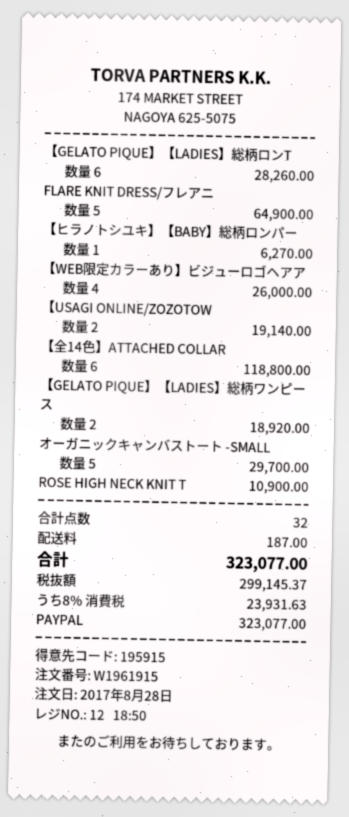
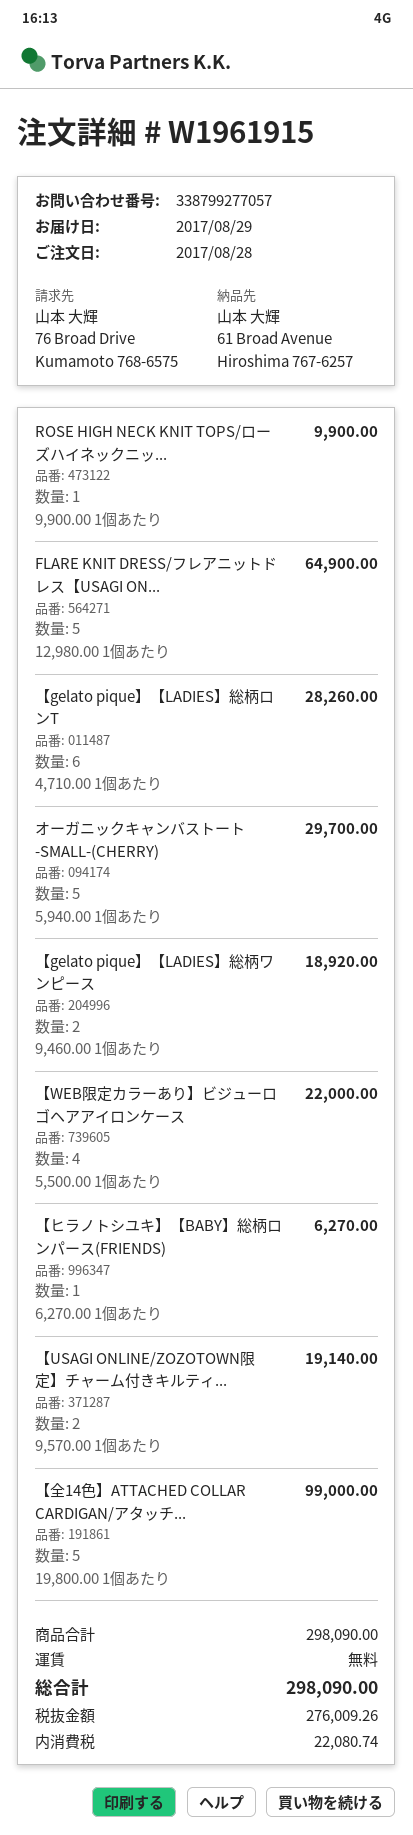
【WEB限定カラーあり】ビジューロゴヘアア: 4 for 26000.00 -> 4 for 22000.00
【全14色】ATTACHED COLLAR: 6 for 118800.00 -> 5 for 99000.00
ROSE HIGH NECK KNIT T: 1 for 10900.00 -> 1 for 9900.00
shipping: 187.00 -> 0.00
net: 299145.37 -> 276009.26
tax: 23931.63 -> 22080.74
total: 323077.00 -> 298090.00

